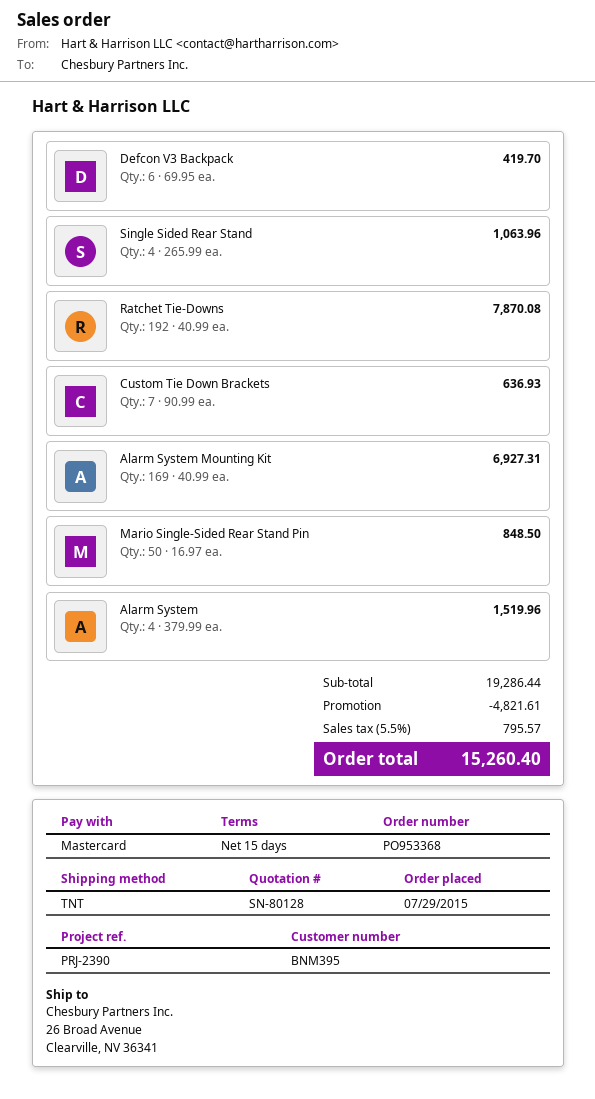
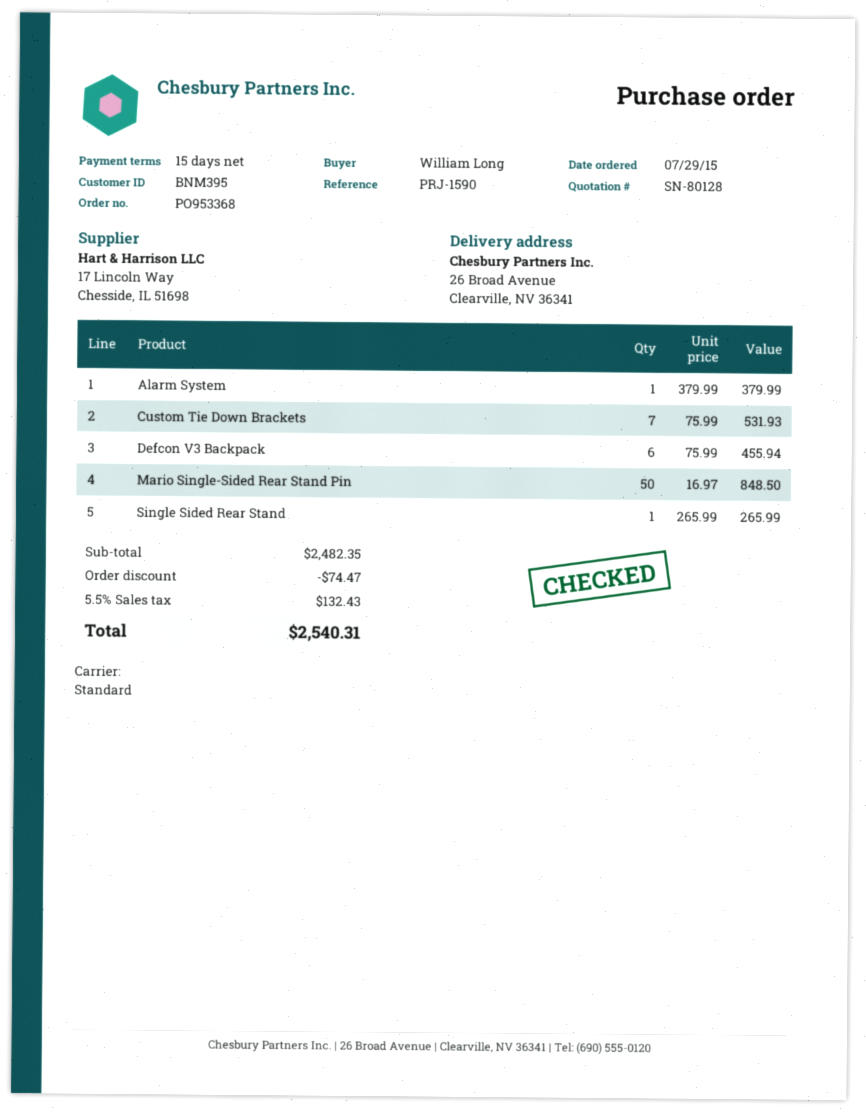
reference: PRJ-2390 -> PRJ-1590
shipping method: TNT -> standard
Defcon V3 Backpack: 6 x 69.95 = 419.70 -> 6 x 75.99 = 455.94
Single Sided Rear Stand: 4 x 265.99 = 1063.96 -> 1 x 265.99 = 265.99
Ratchet Tie-Downs: 192 x 40.99 = 7870.08 -> none
Custom Tie Down Brackets: 7 x 90.99 = 636.93 -> 7 x 75.99 = 531.93
Alarm System Mounting Kit: 169 x 40.99 = 6927.31 -> none
Alarm System: 4 x 379.99 = 1519.96 -> 1 x 379.99 = 379.99
subtotal: 19286.44 -> 2482.35
discount: 4821.61 -> 74.47
tax: 5.5% = 795.57 -> 5.5% = 132.43
total: 15260.40 -> 2540.31

